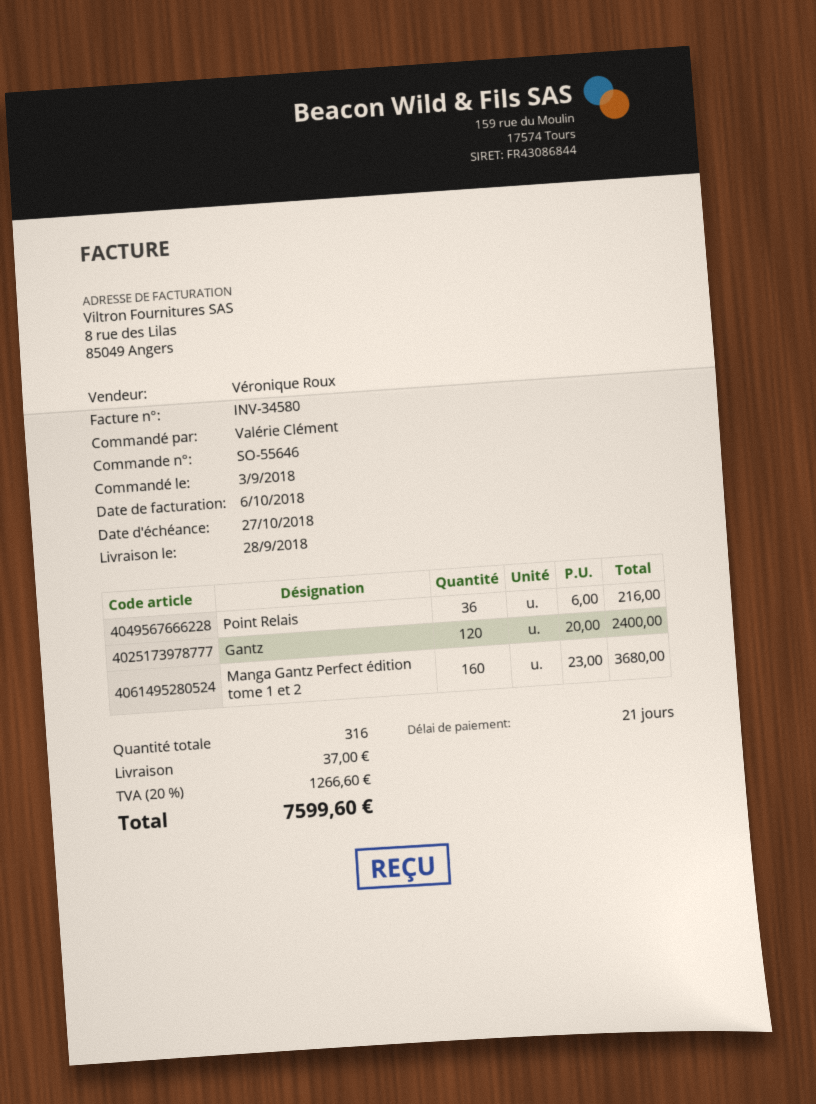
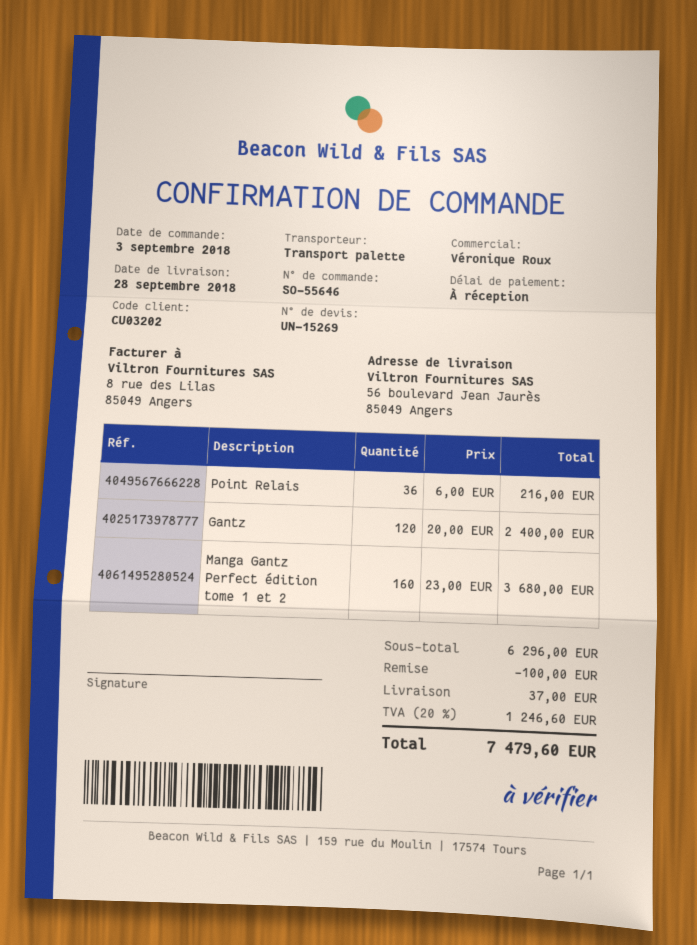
payment terms: 21 days -> on receipt
discount: none -> 100.00
tax: 20% = 1266.60 -> 20% = 1246.60
total: 7599.60 -> 7479.60

